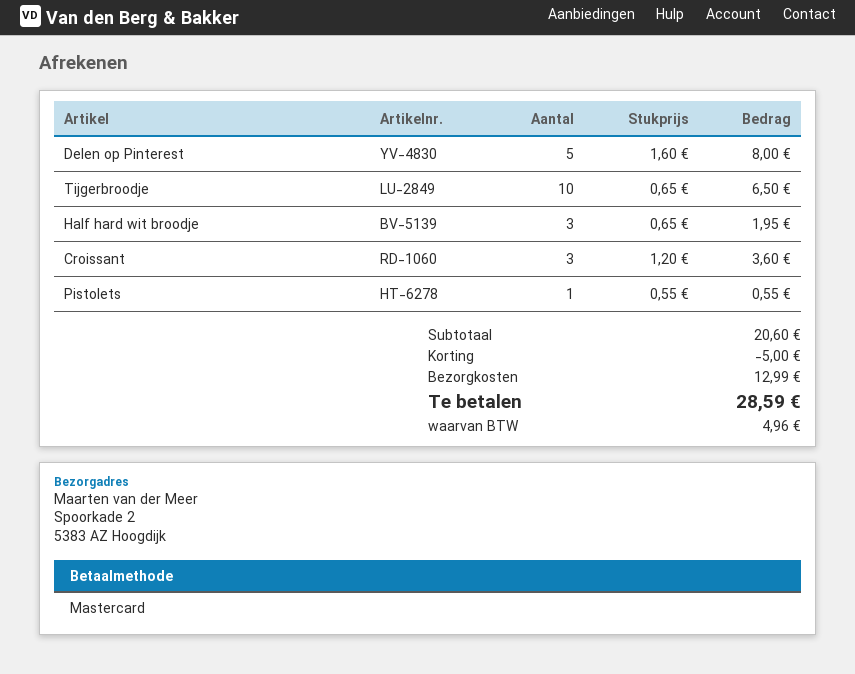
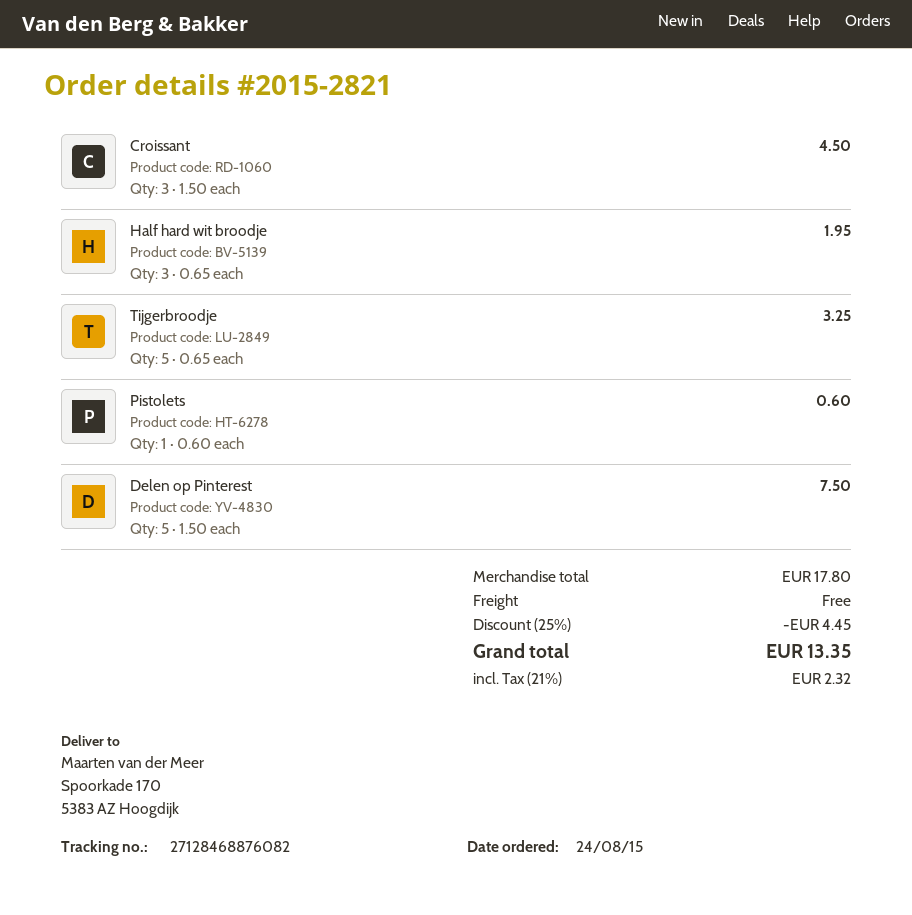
ship to: Spoorkade 2, 5383 AZ Hoogdijk -> Spoorkade 170, 5383 AZ Hoogdijk
Delen op Pinterest: 5 x 1.60 = 8.00 -> 5 x 1.50 = 7.50
Tijgerbroodje: 10 x 0.65 = 6.50 -> 5 x 0.65 = 3.25
Croissant: 3 x 1.20 = 3.60 -> 3 x 1.50 = 4.50
Pistolets: 1 x 0.55 = 0.55 -> 1 x 0.60 = 0.60
subtotal: 20.60 -> 17.80
discount: 5.00 -> 4.45
shipping: 12.99 -> 0.00
tax: 4.96 -> 2.32
total: 28.59 -> 13.35

